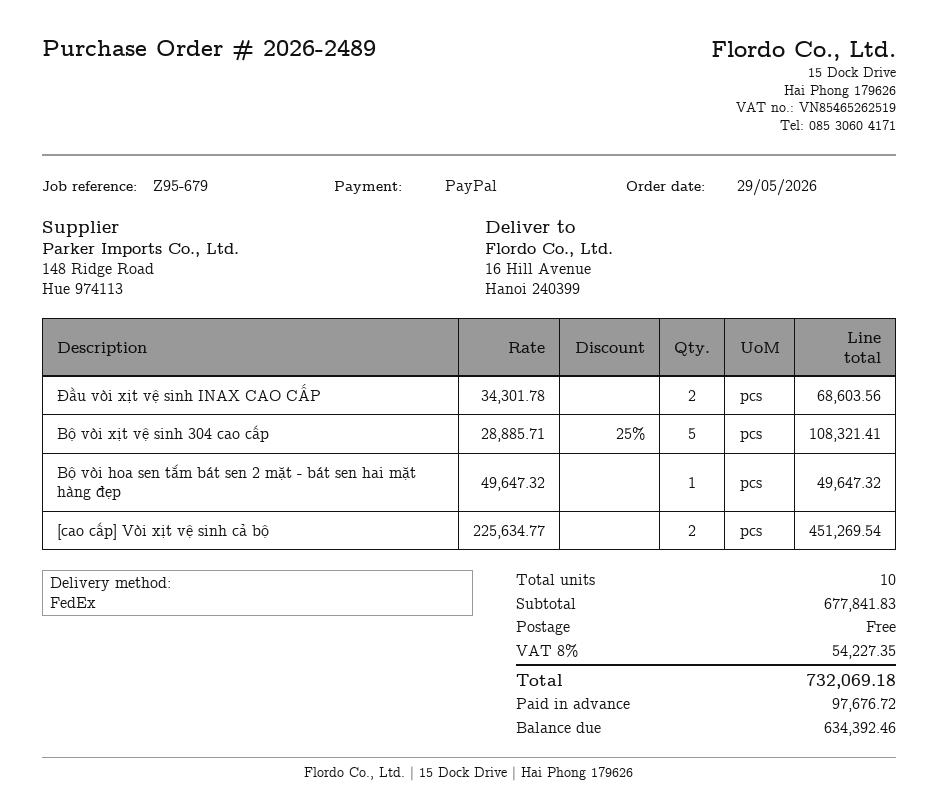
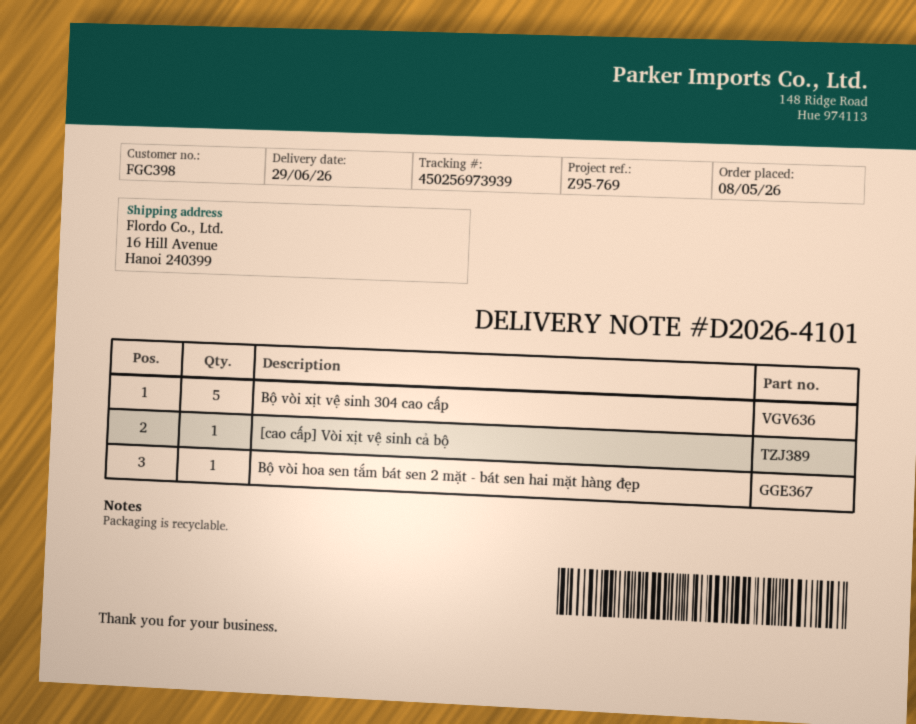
order date: 2026-05-29 -> 2026-05-08
reference: Z95-679 -> Z95-769
Đầu vòi xịt vệ sinh INAX CAO CẤP: 2 -> none
[cao cấp] Vòi xịt vệ sinh cả bộ: 2 -> 1

